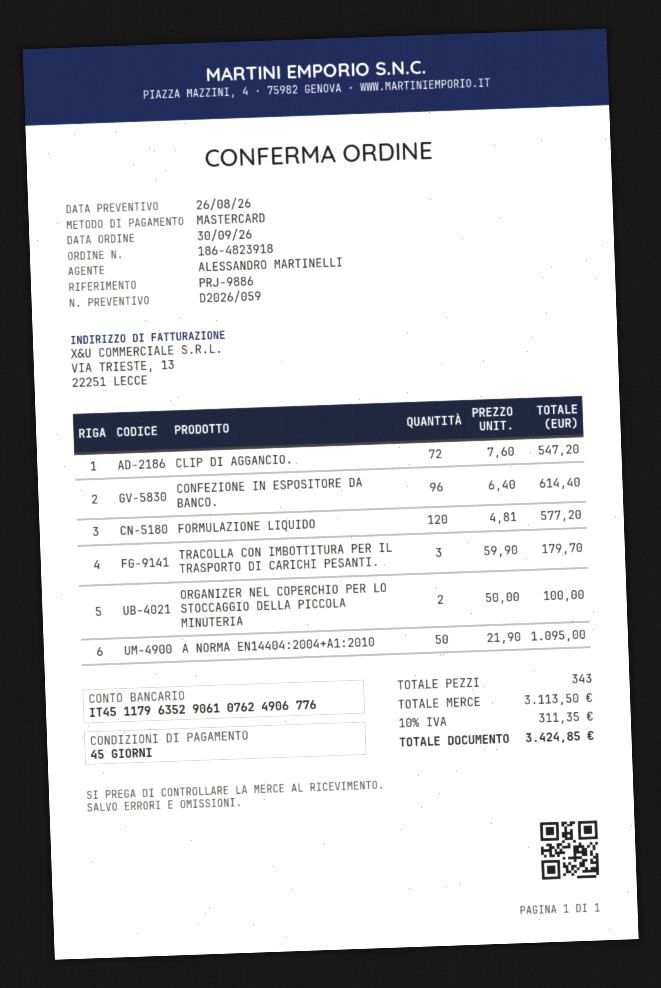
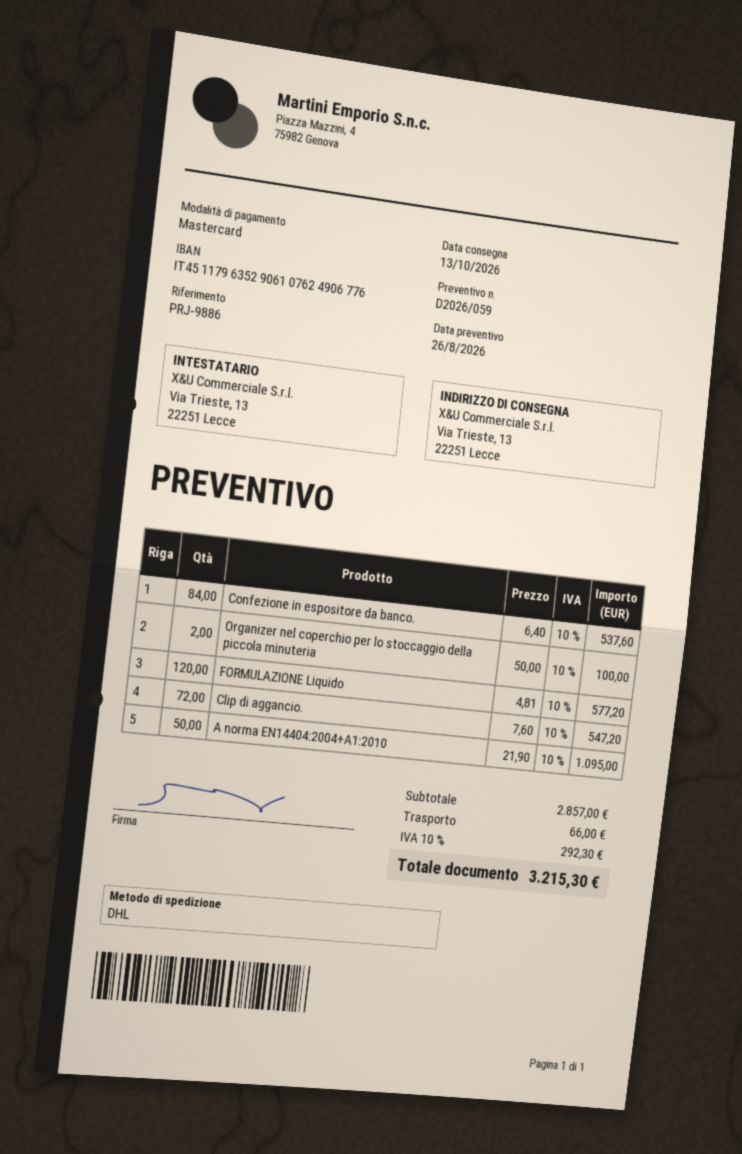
CONFEZIONE IN ESPOSITORE DA BANCO.: 96 x 6.40 = 614.40 -> 84 x 6.40 = 537.60
TRACOLLA CON IMBOTTITURA PER IL TRASPORTO DI CARICHI PESANTI.: 3 x 59.90 = 179.70 -> none
subtotal: 3113.50 -> 2857.00
shipping: none -> 66.00
tax: 10% = 311.35 -> 10% = 292.30
total: 3424.85 -> 3215.30

